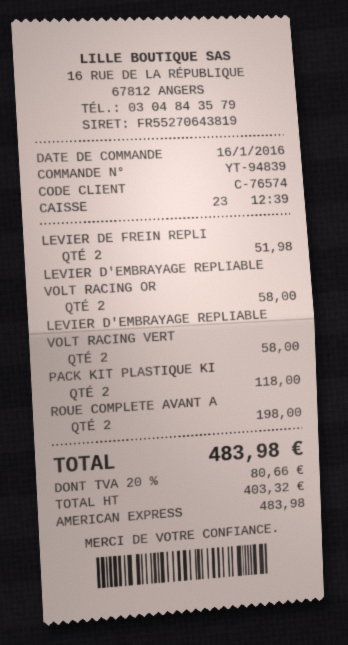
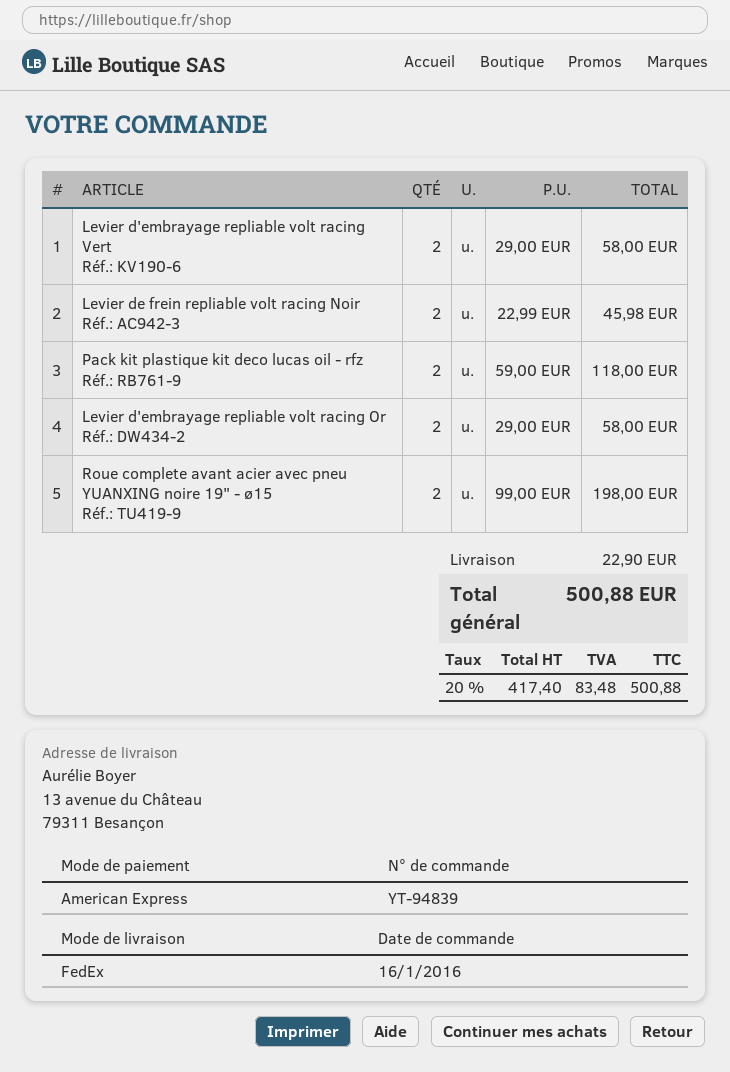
LEVIER DE FREIN REPLI: 2 for 51.98 -> 2 for 45.98
shipping: none -> 22.90
net: 403.32 -> 417.40
tax: 20% = 80.66 -> 20% = 83.48
total: 483.98 -> 500.88

